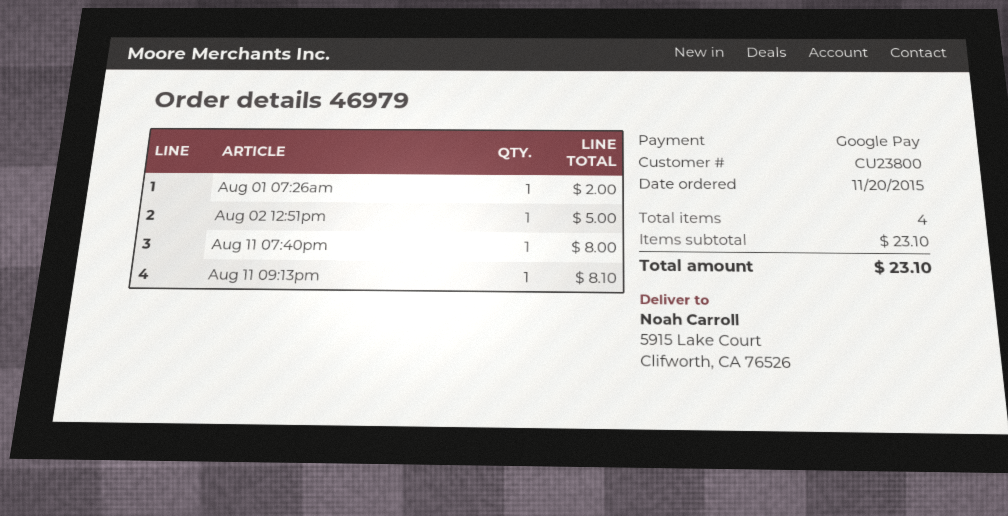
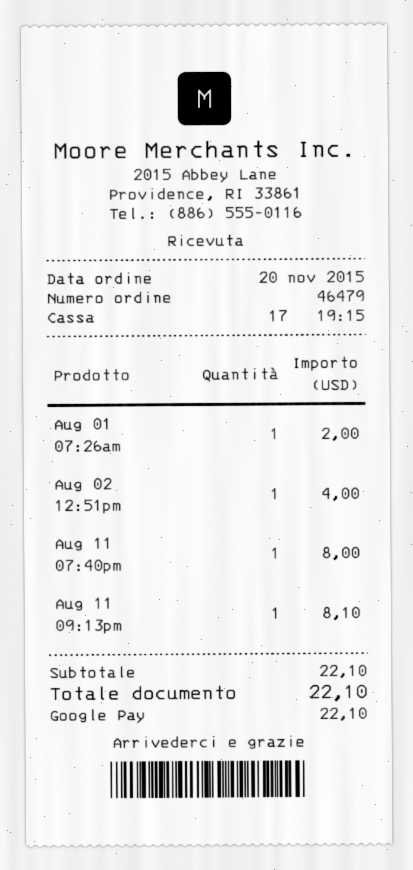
order number: 46979 -> 46479
Aug 02 12:51pm: 1 for 5.00 -> 1 for 4.00
subtotal: 23.10 -> 22.10
total: 23.10 -> 22.10

